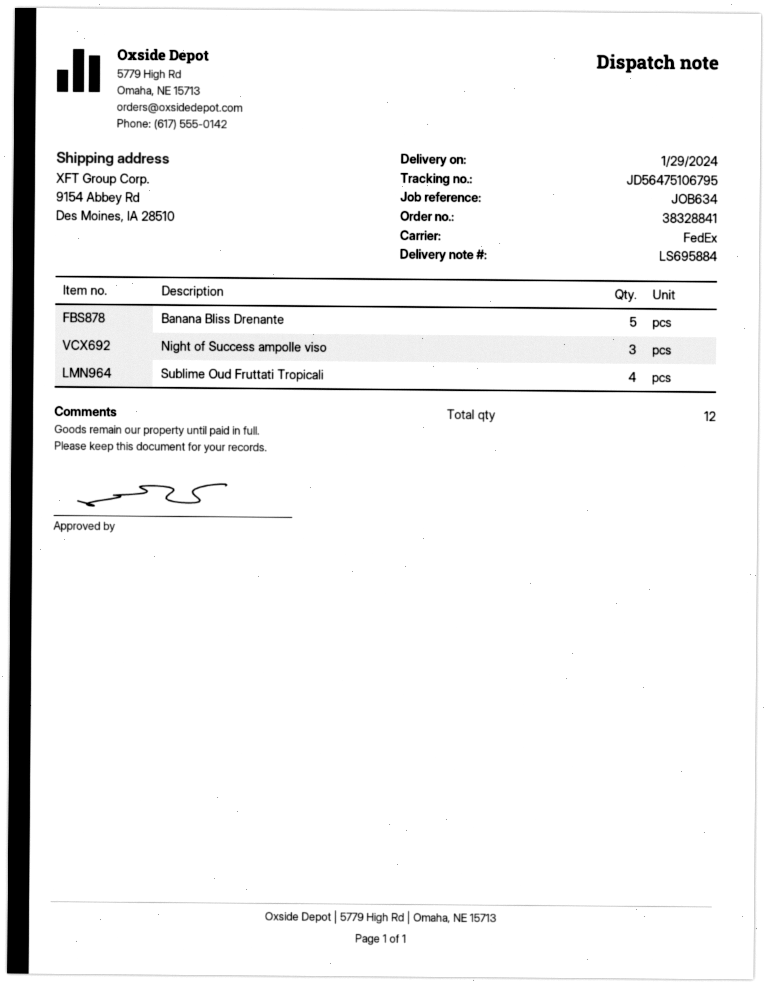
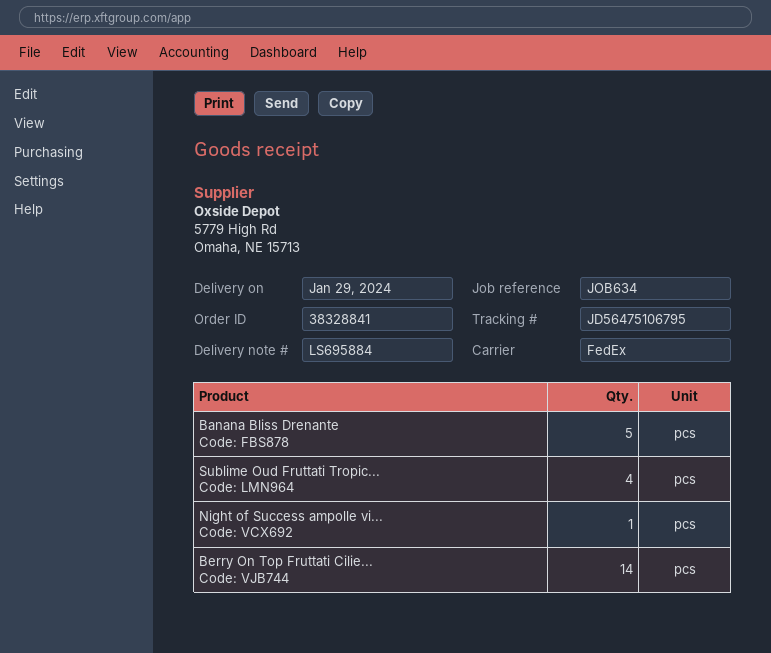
Night of Success ampolle viso: 3 -> 1
Berry On Top Fruttati Cilie...: none -> 14

